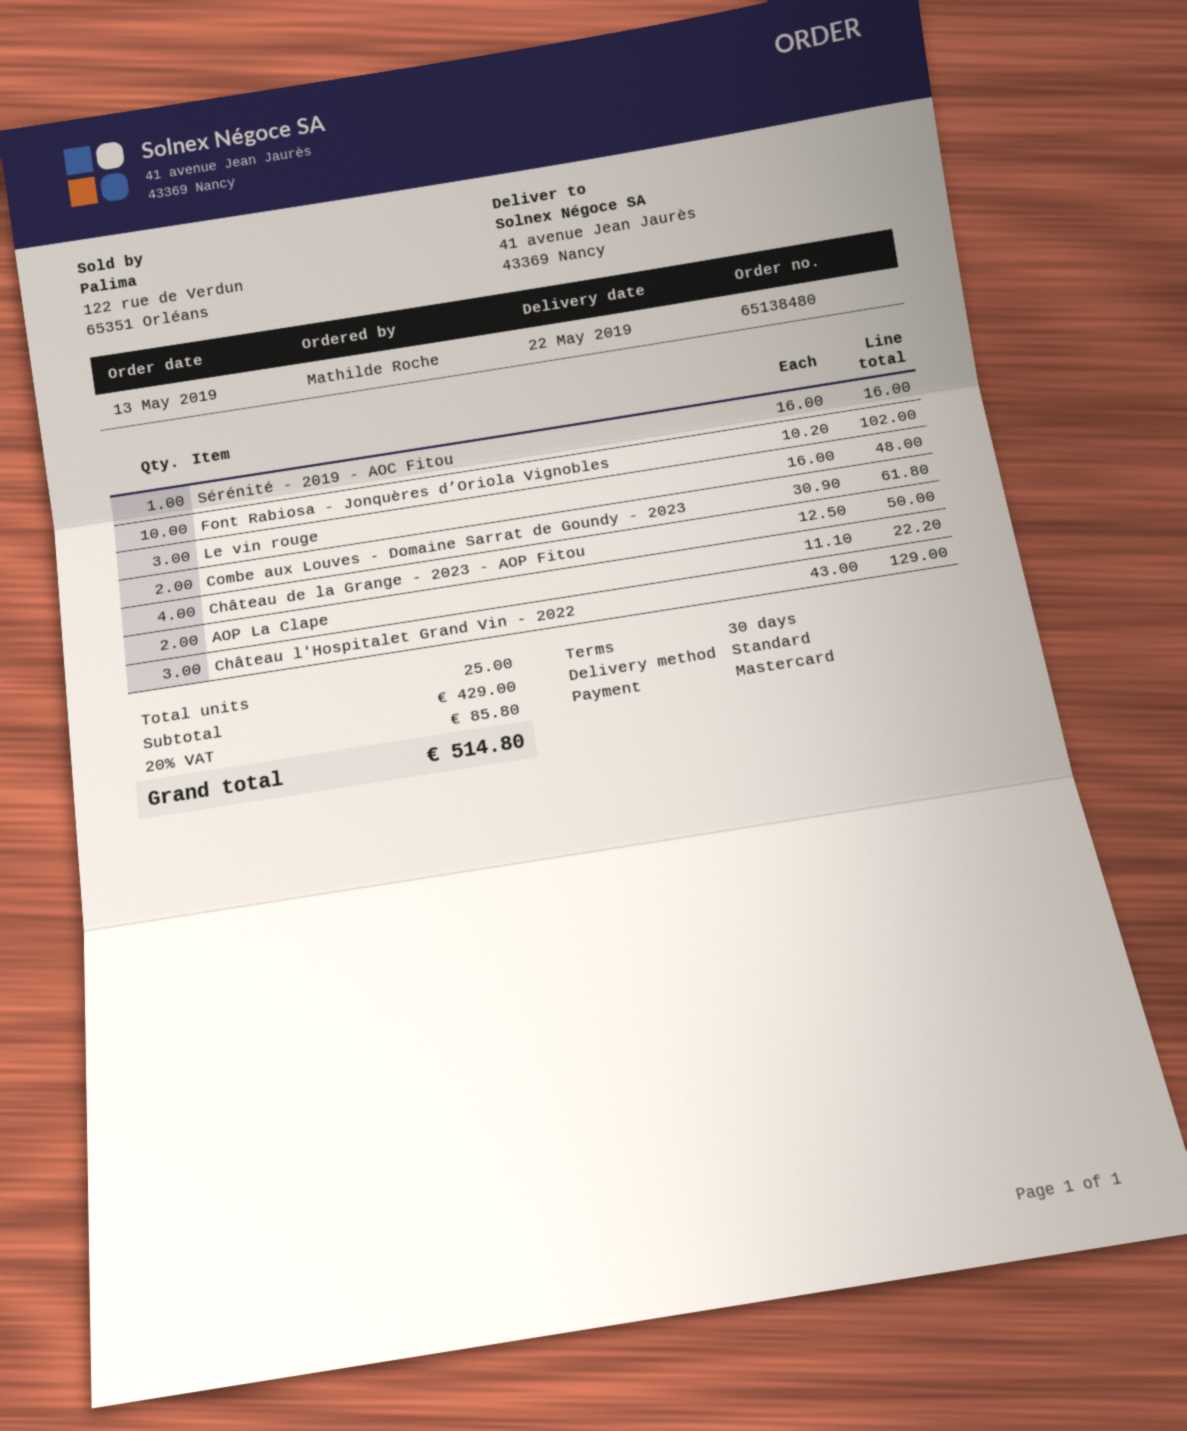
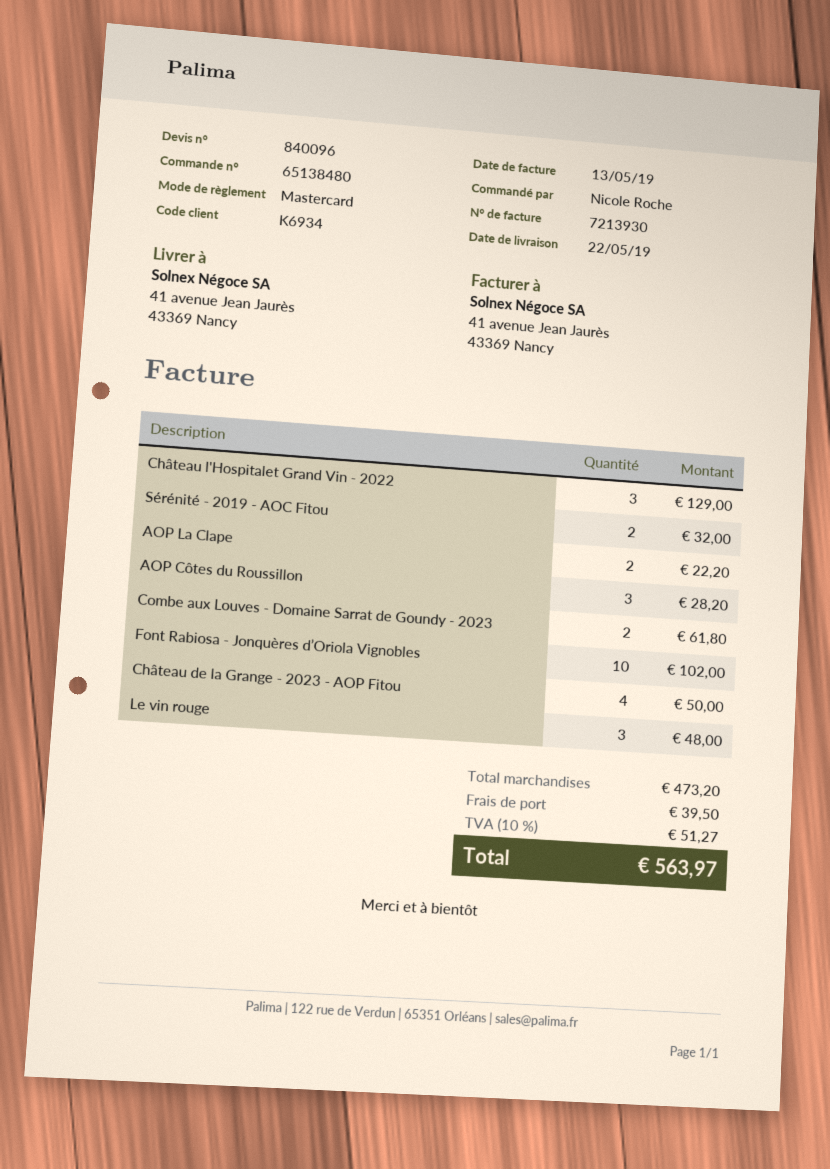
ordered by: Mathilde Roche -> Nicole Roche
Sérénité - 2019 - AOC Fitou: 1 for 16.00 -> 2 for 32.00
AOP Côtes du Roussillon: none -> 3 for 28.20
subtotal: 429.00 -> 473.20
shipping: none -> 39.50
tax: 20% = 85.80 -> 10% = 51.27
total: 514.80 -> 563.97

